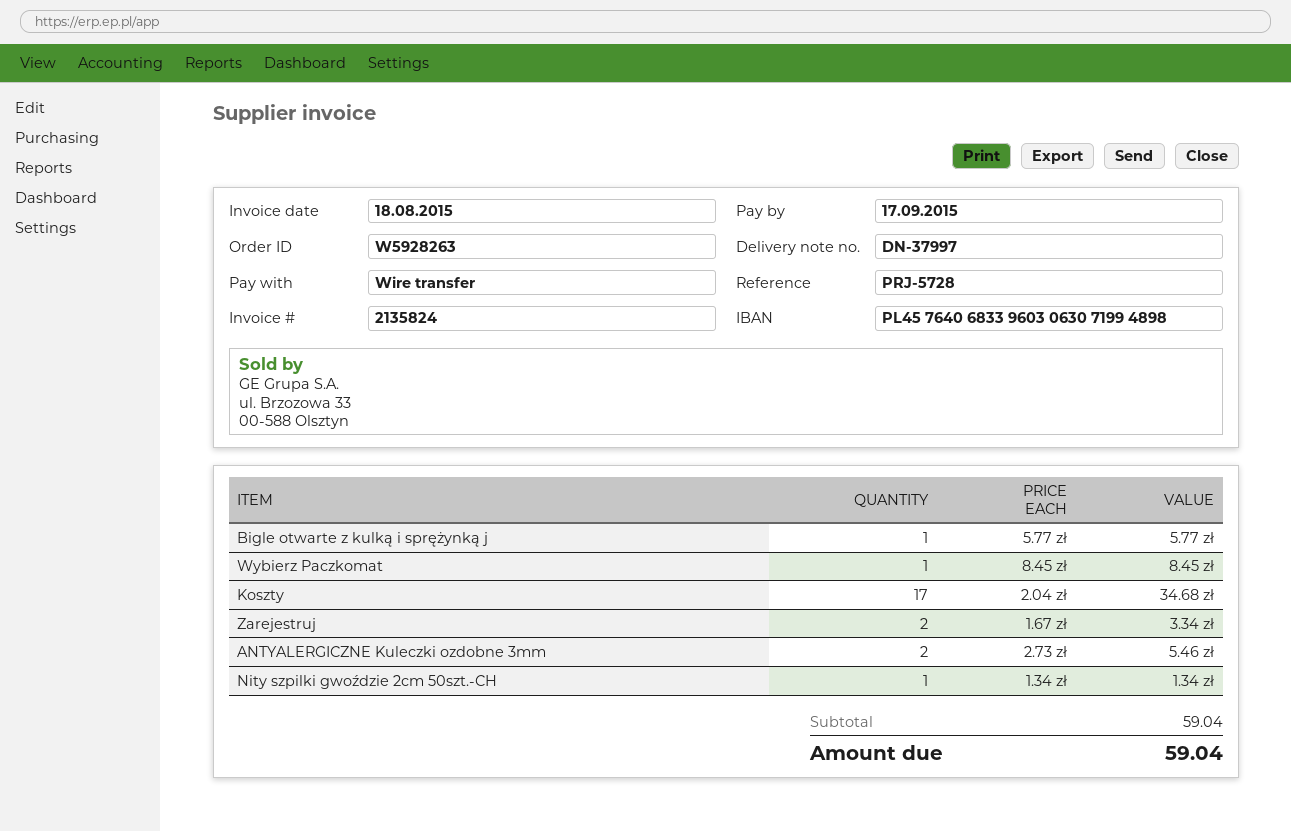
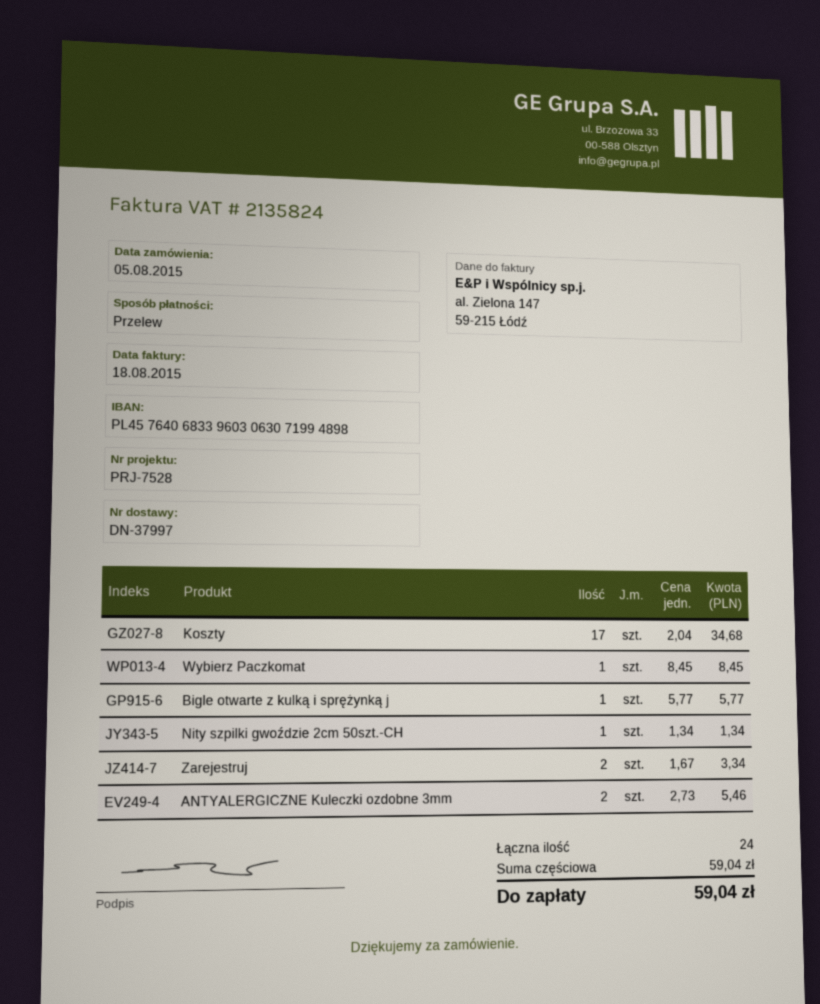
reference: PRJ-5728 -> PRJ-7528

